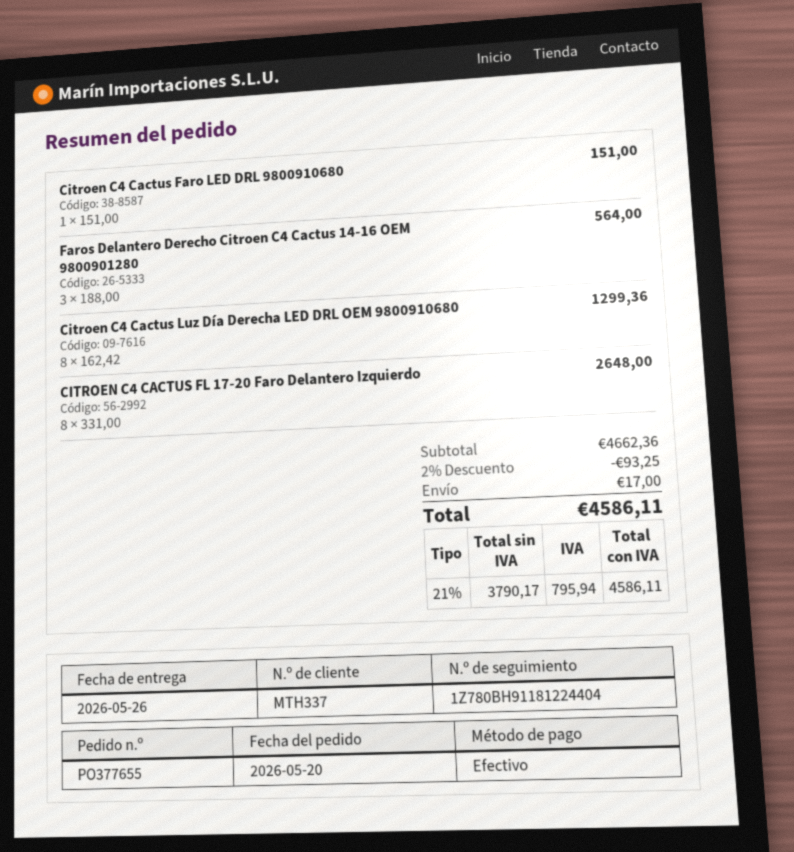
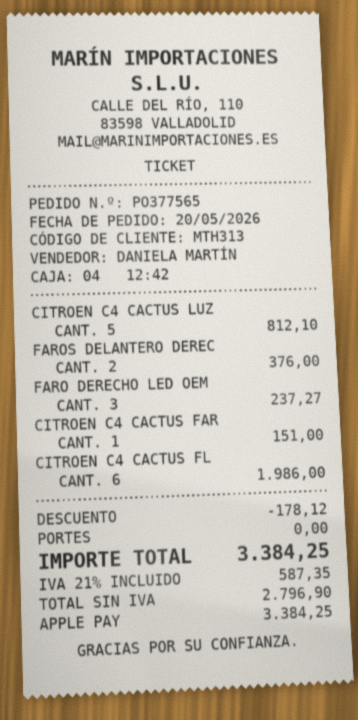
order number: PO377655 -> PO377565
customer number: MTH337 -> MTH313
payment method: cash -> Apple Pay
Faros Delantero Derecho Citroen C4 Cactus 14-16 OEM 9800901280: 3 for 564.00 -> 2 for 376.00
Citroen C4 Cactus Luz Día Derecha LED DRL OEM 9800910680: 8 for 1299.36 -> 5 for 812.10
CITROEN C4 CACTUS FL 17-20 Faro Delantero Izquierdo: 8 for 2648.00 -> 6 for 1986.00
FARO DERECHO LED OEM: none -> 3 for 237.27
discount: 93.25 -> 178.12
shipping: 17.00 -> 0.00
net: 3790.17 -> 2796.90
tax: 21% = 795.94 -> 21% = 587.35
total: 4586.11 -> 3384.25

